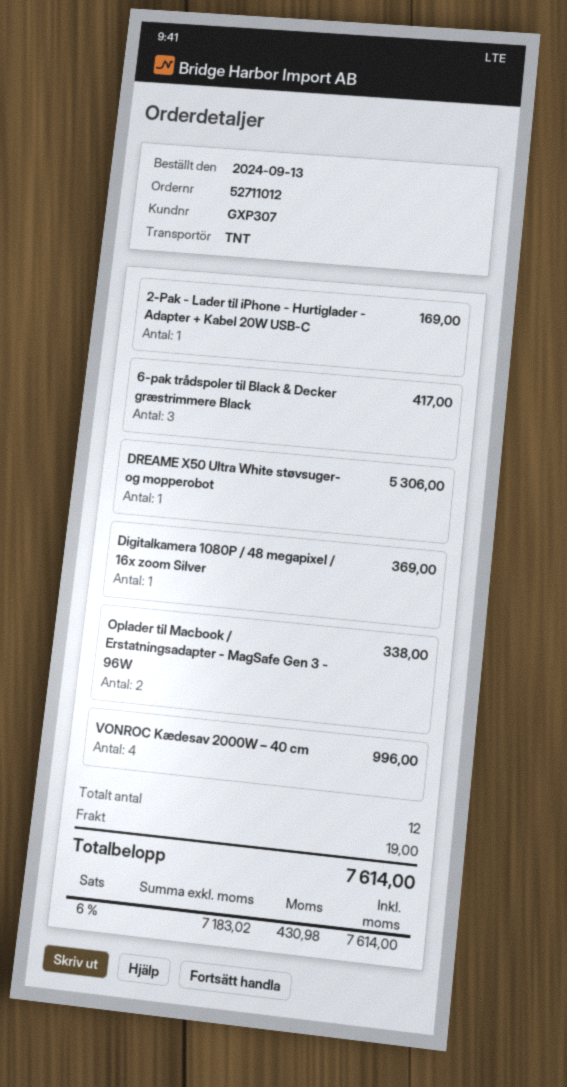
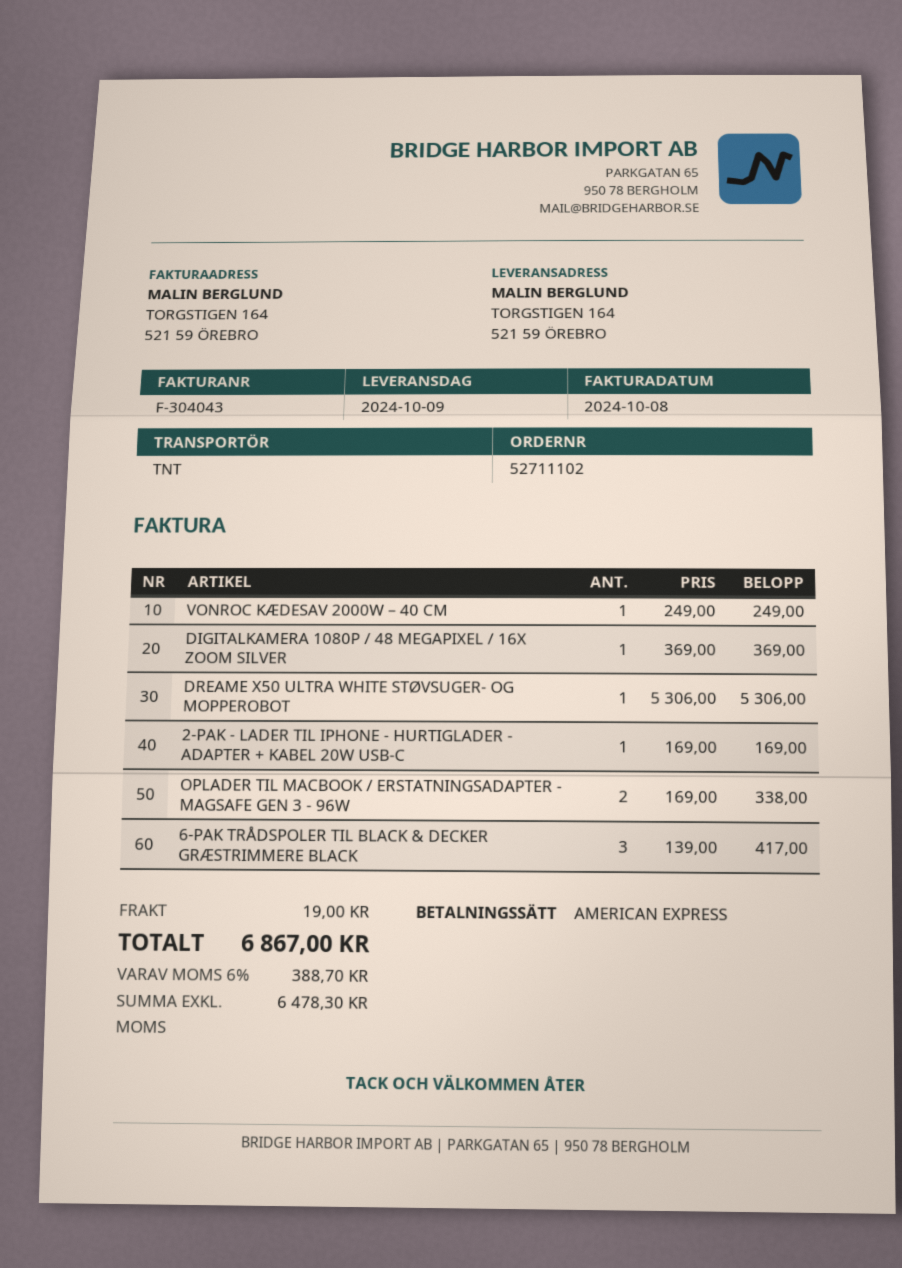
order number: 52711012 -> 52711102
VONROC Kædesav 2000W – 40 cm: 4 for 996.00 -> 1 for 249.00
net: 7183.02 -> 6478.30
tax: 6% = 430.98 -> 6% = 388.70
total: 7614.00 -> 6867.00

